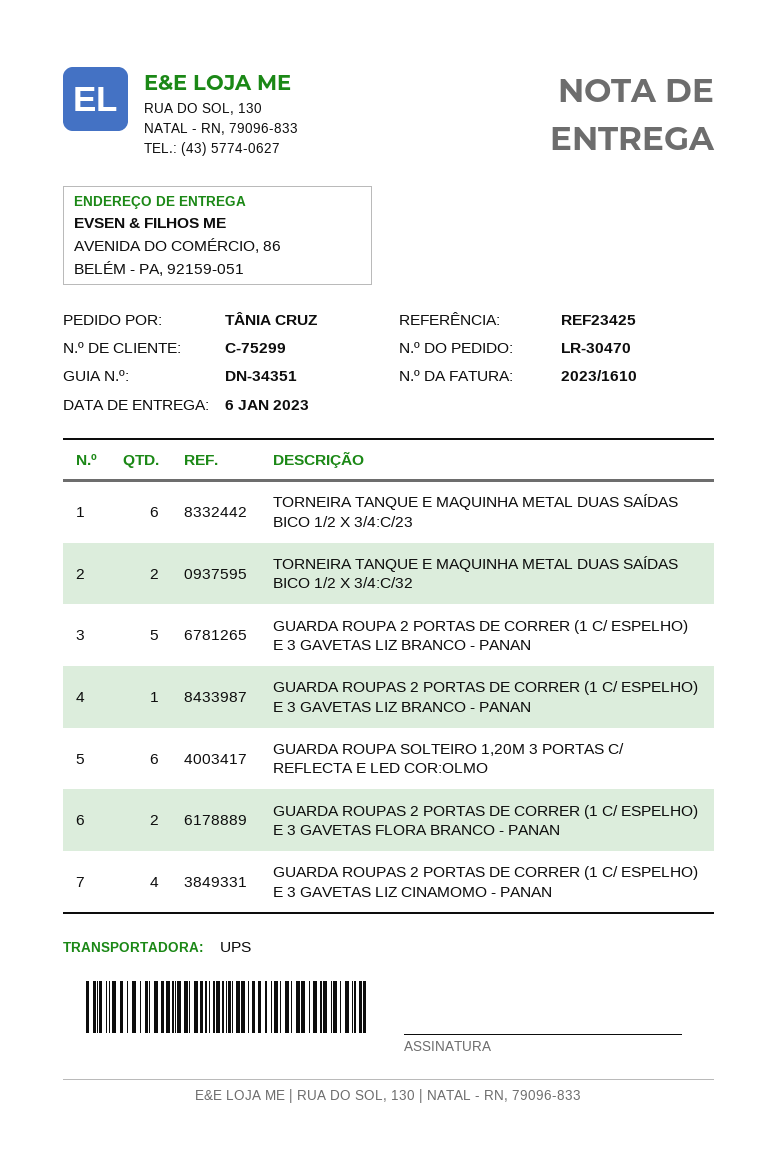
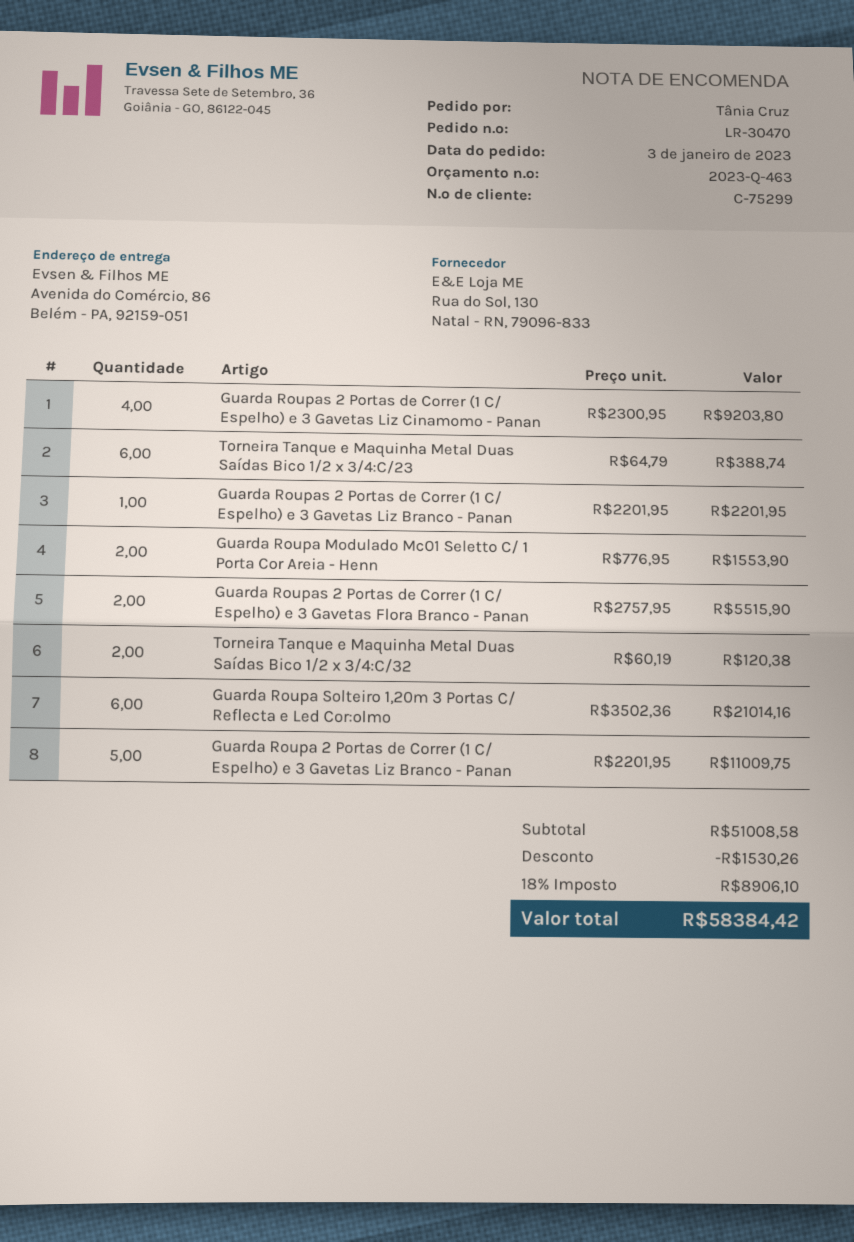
Guarda Roupa Modulado Mc01 Seletto C/ 1 Porta Cor Areia - Henn: none -> 2

